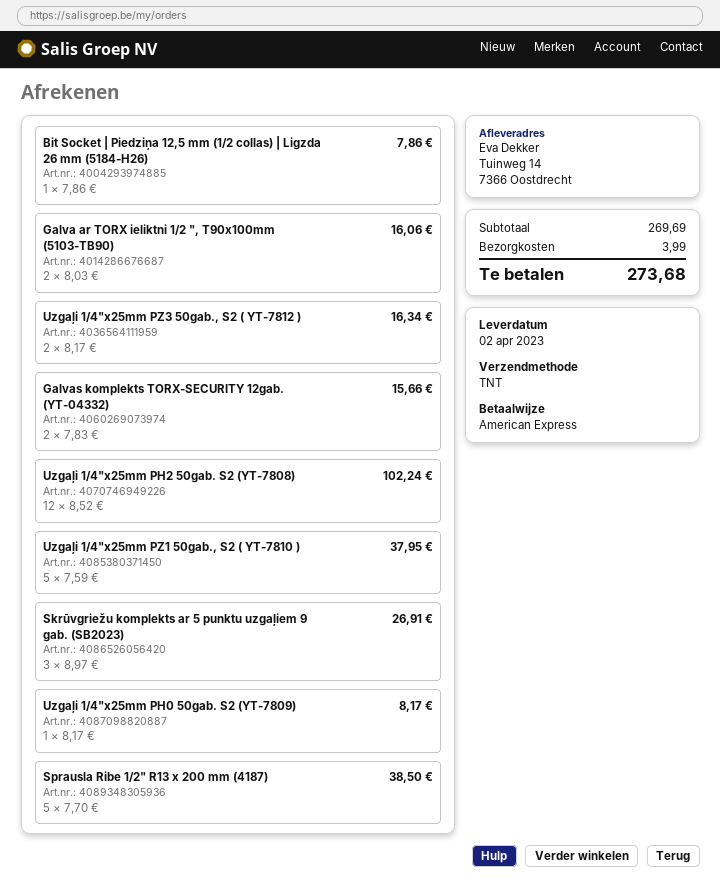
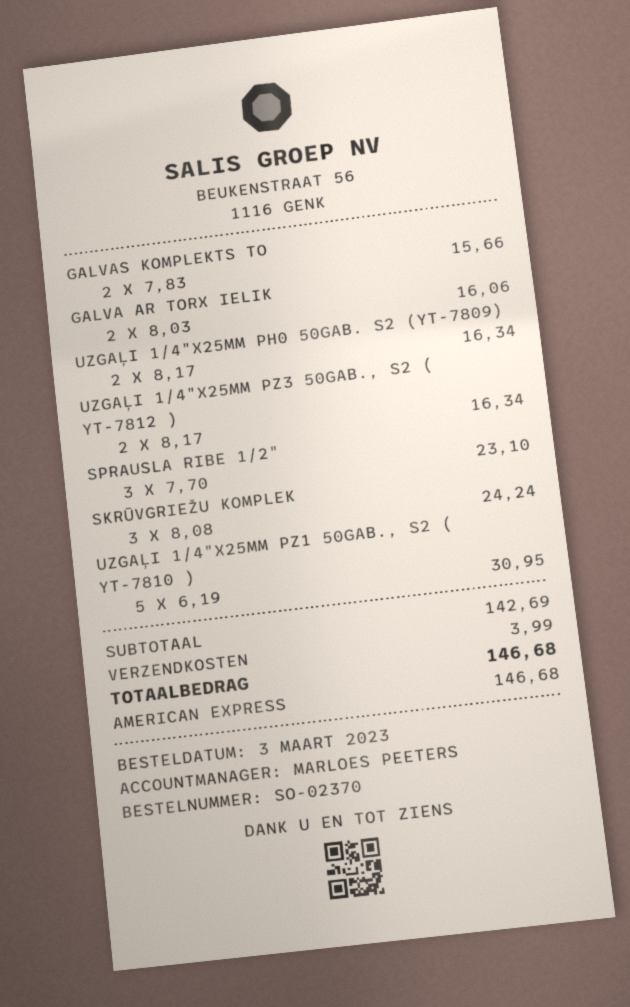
Bit Socket | Piedziņa 12,5 mm (1/2 collas) | Ligzda 26 mm (5184-H26): 1 x 7.86 = 7.86 -> none
Uzgaļi 1/4"x25mm PH2 50gab. S2 (YT-7808): 12 x 8.52 = 102.24 -> none
Uzgaļi 1/4"x25mm PZ1 50gab., S2 ( YT-7810 ): 5 x 7.59 = 37.95 -> 5 x 6.19 = 30.95
Skrūvgriežu komplekts ar 5 punktu uzgaļiem 9 gab. (SB2023): 3 x 8.97 = 26.91 -> 3 x 8.08 = 24.24
Uzgaļi 1/4"x25mm PH0 50gab. S2 (YT-7809): 1 x 8.17 = 8.17 -> 2 x 8.17 = 16.34
Sprausla Ribe 1/2" R13 x 200 mm (4187): 5 x 7.70 = 38.50 -> 3 x 7.70 = 23.10
subtotal: 269.69 -> 142.69
total: 273.68 -> 146.68

